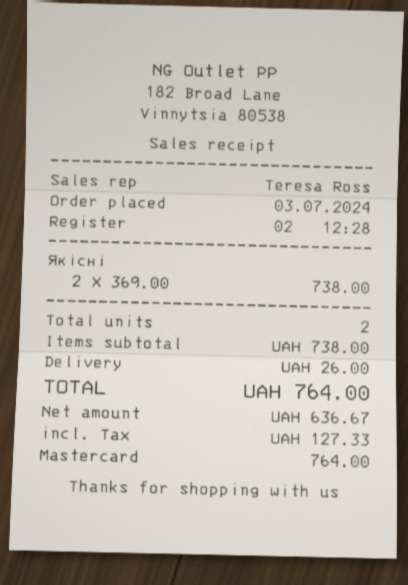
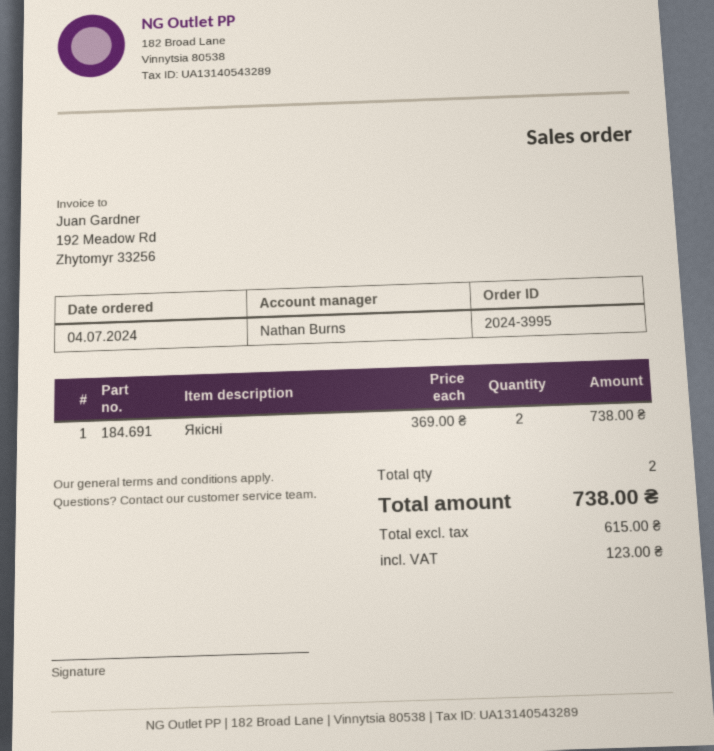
order date: 2024-07-03 -> 2024-07-04
sales rep: Teresa Ross -> Nathan Burns
shipping: 26.00 -> none
net: 636.67 -> 615.00
tax: 127.33 -> 123.00
total: 764.00 -> 738.00

